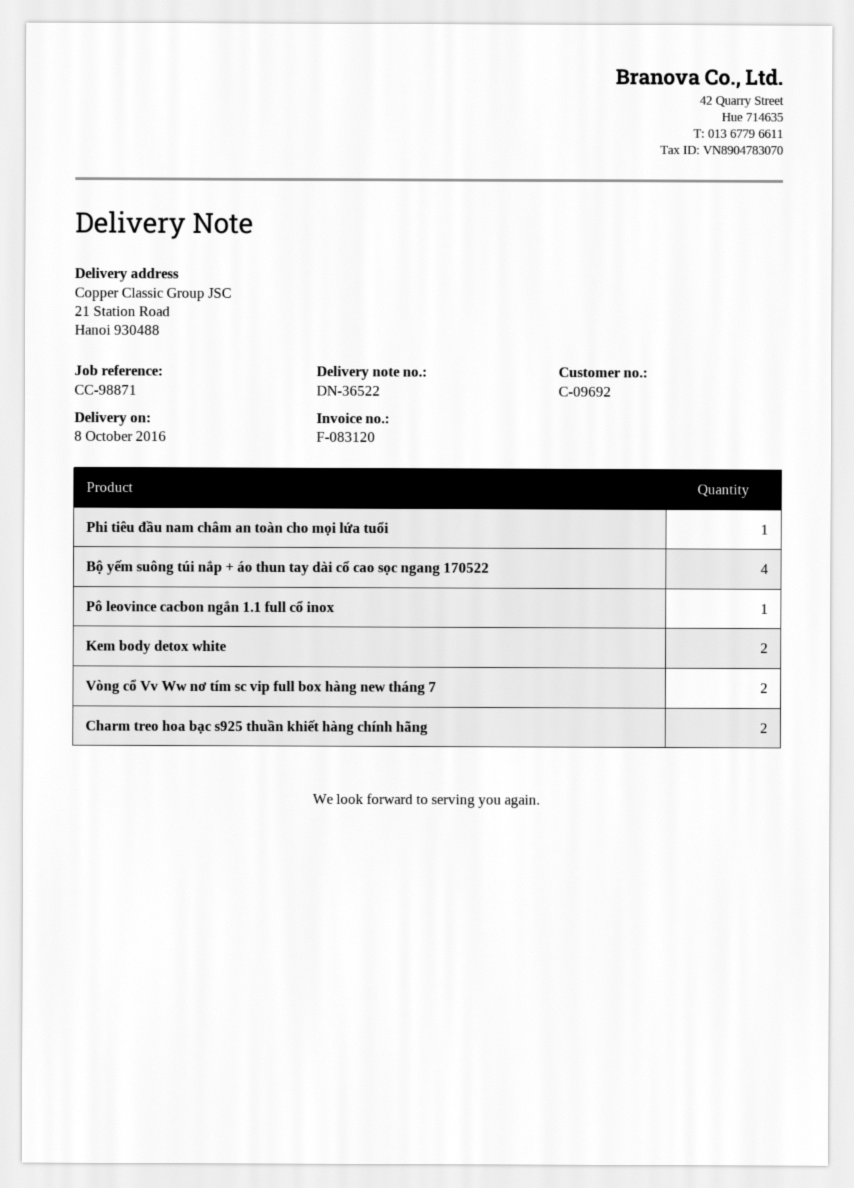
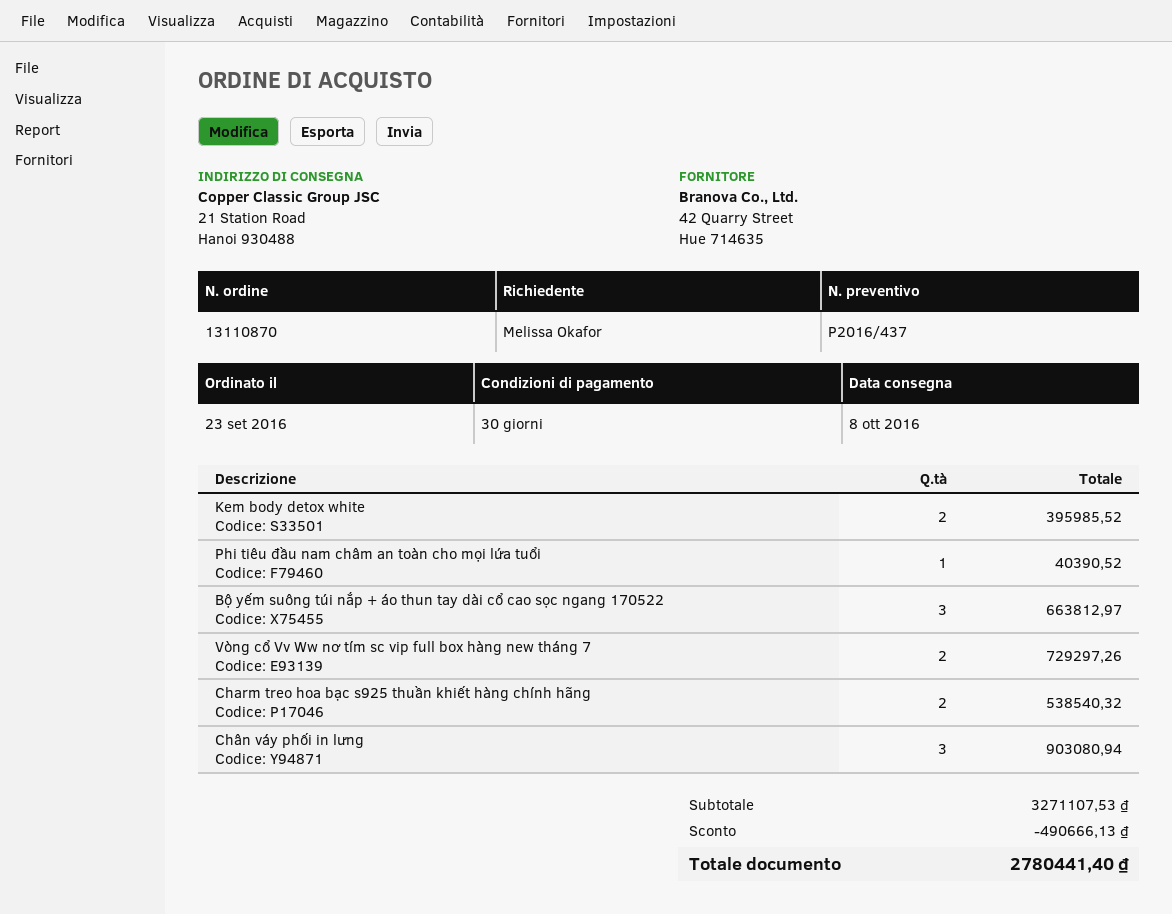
Bộ yếm suông túi nắp + áo thun tay dài cổ cao sọc ngang 170522: 4 -> 3
Pô leovince cacbon ngắn 1.1 full cổ inox: 1 -> none
Chân váy phối in lưng: none -> 3

